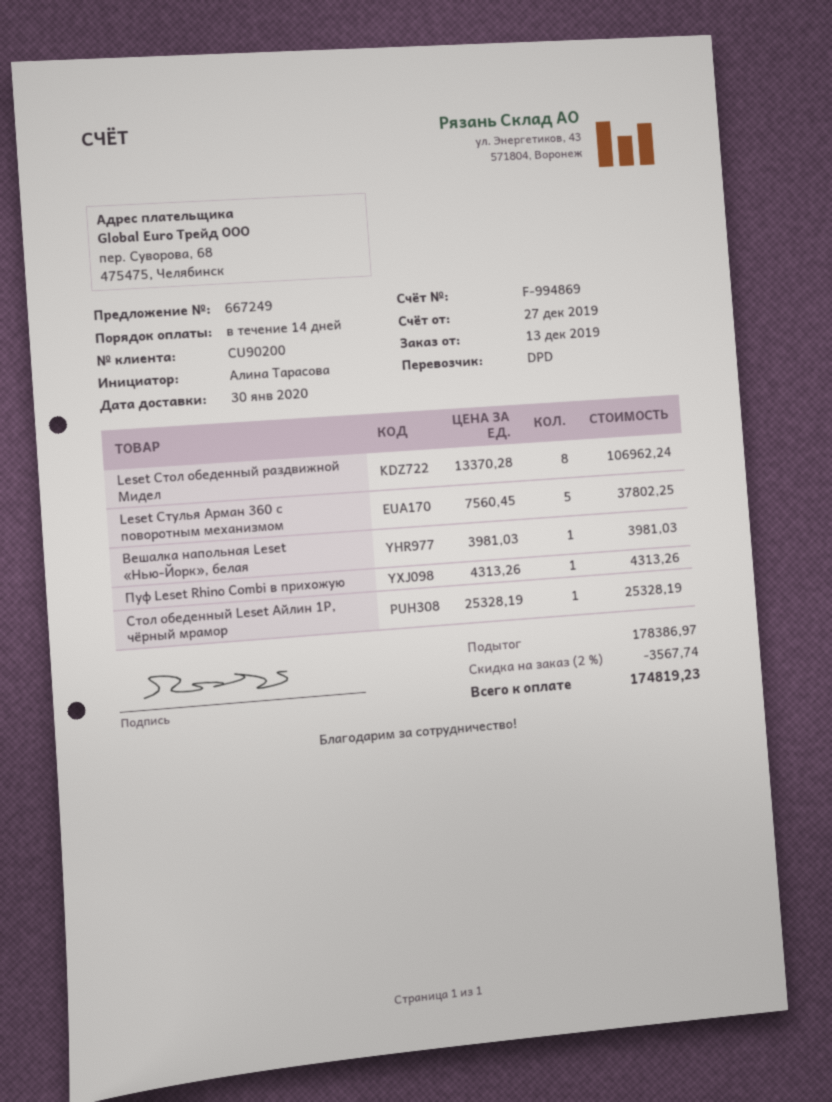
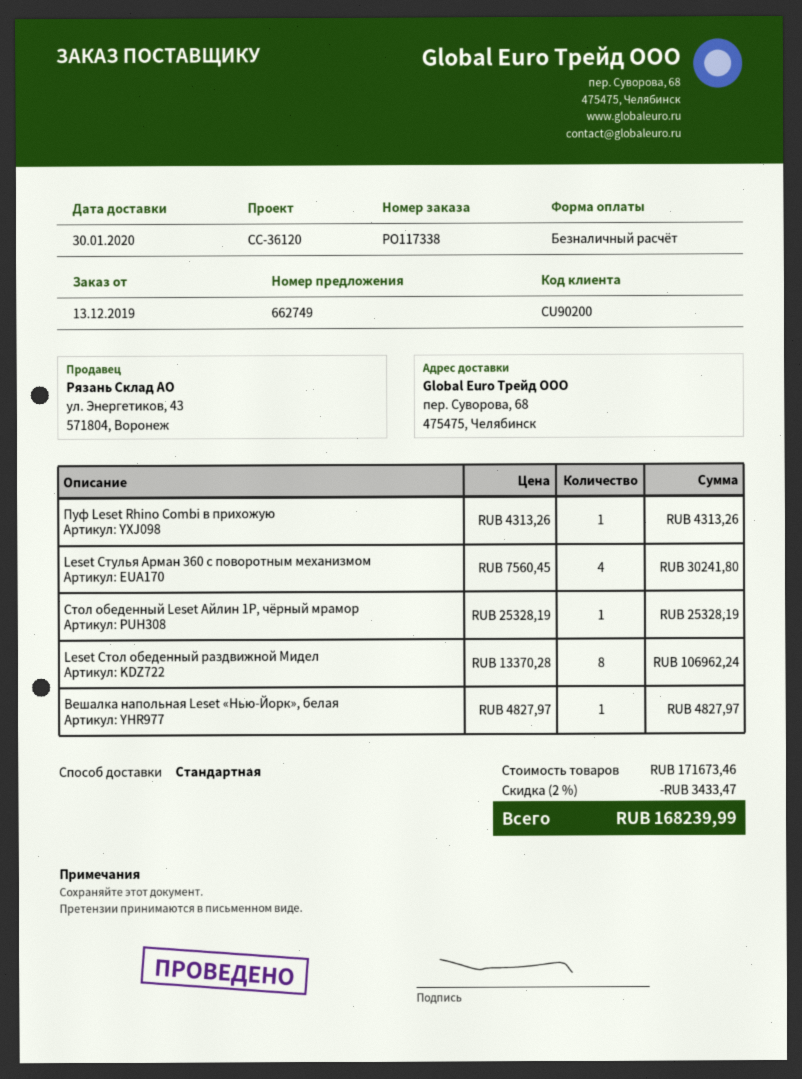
quote number: 667249 -> 662749
shipping method: DPD -> standard
Leset Стулья Арман 360 с поворотным механизмом: 5 x 7560.45 = 37802.25 -> 4 x 7560.45 = 30241.80
Вешалка напольная Leset «Нью-Йорк», белая: 1 x 3981.03 = 3981.03 -> 1 x 4827.97 = 4827.97
subtotal: 178386.97 -> 171673.46
discount: 2% = 3567.74 -> 2% = 3433.47
total: 174819.23 -> 168239.99

